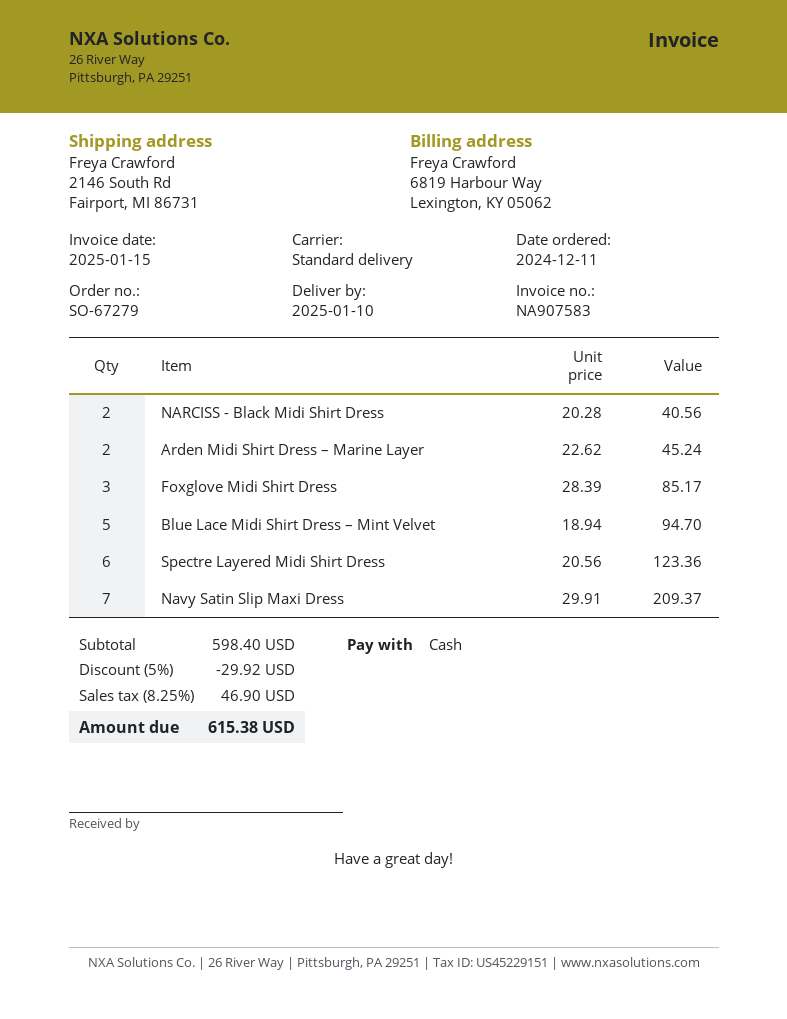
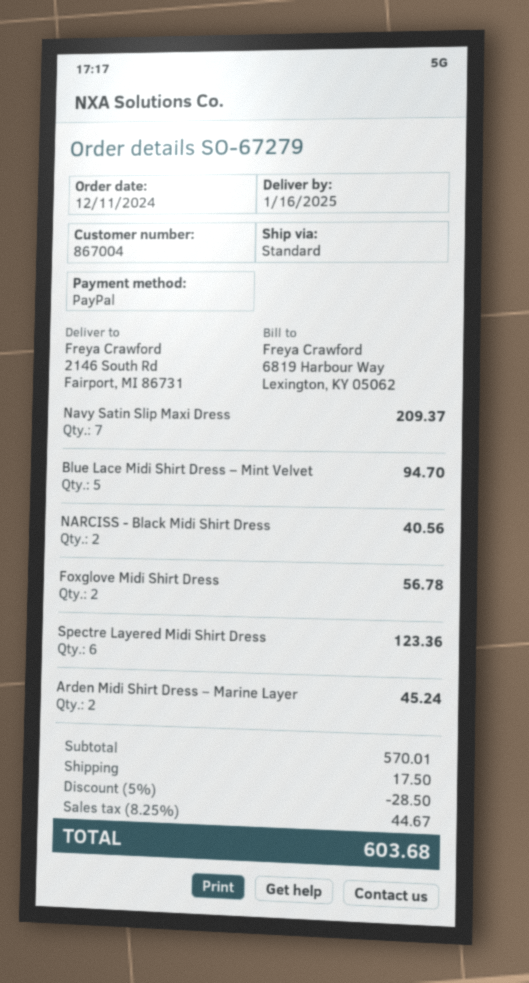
delivery date: 2025-01-10 -> 2025-01-16
payment method: cash -> PayPal
Foxglove Midi Shirt Dress: 3 for 85.17 -> 2 for 56.78
subtotal: 598.40 -> 570.01
discount: 5% = 29.92 -> 5% = 28.50
shipping: none -> 17.50
tax: 8.25% = 46.90 -> 8.25% = 44.67
total: 615.38 -> 603.68

